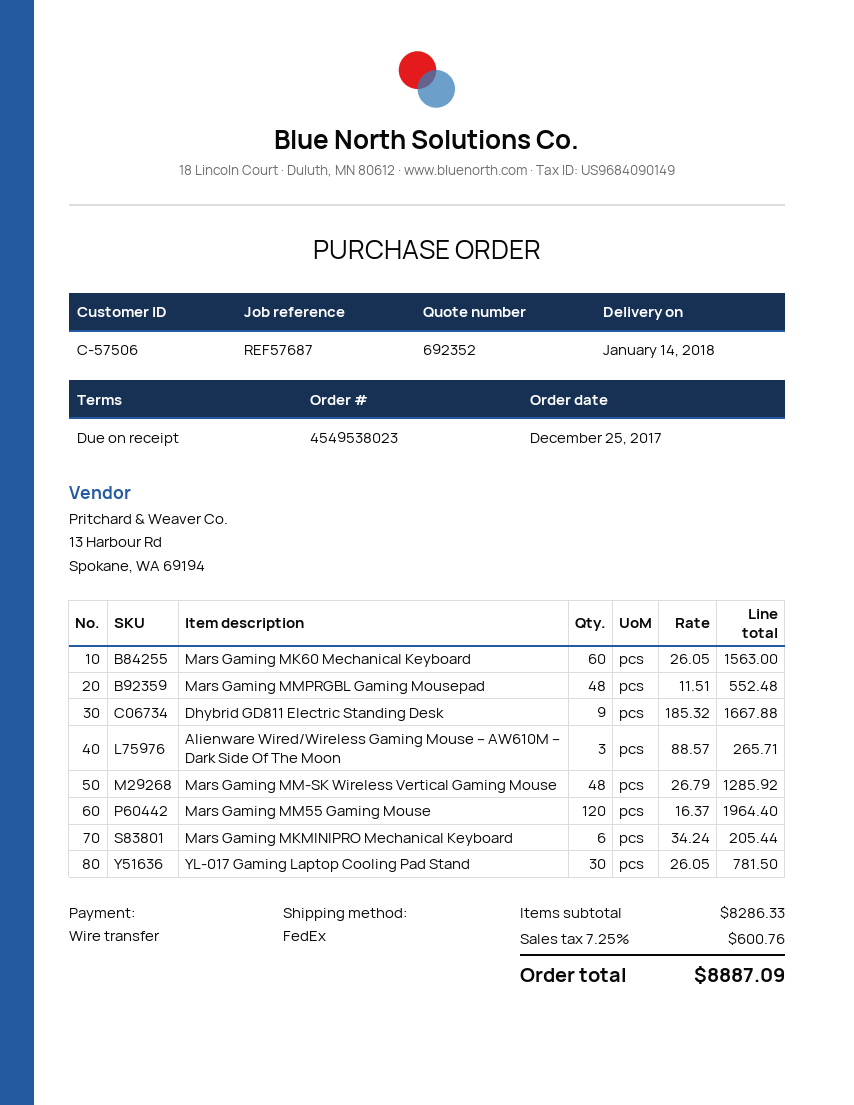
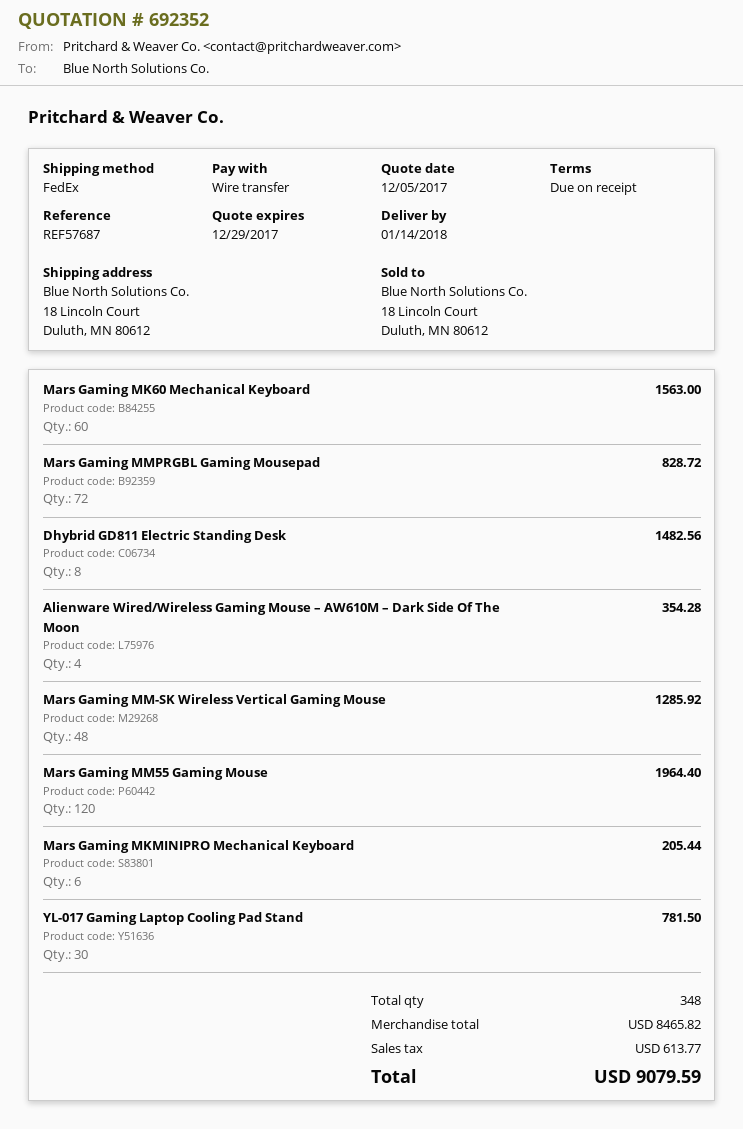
Mars Gaming MMPRGBL Gaming Mousepad: 48 for 552.48 -> 72 for 828.72
Dhybrid GD811 Electric Standing Desk: 9 for 1667.88 -> 8 for 1482.56
Alienware Wired/Wireless Gaming Mouse – AW610M – Dark Side Of The Moon: 3 for 265.71 -> 4 for 354.28
subtotal: 8286.33 -> 8465.82
tax: 600.76 -> 613.77
total: 8887.09 -> 9079.59

